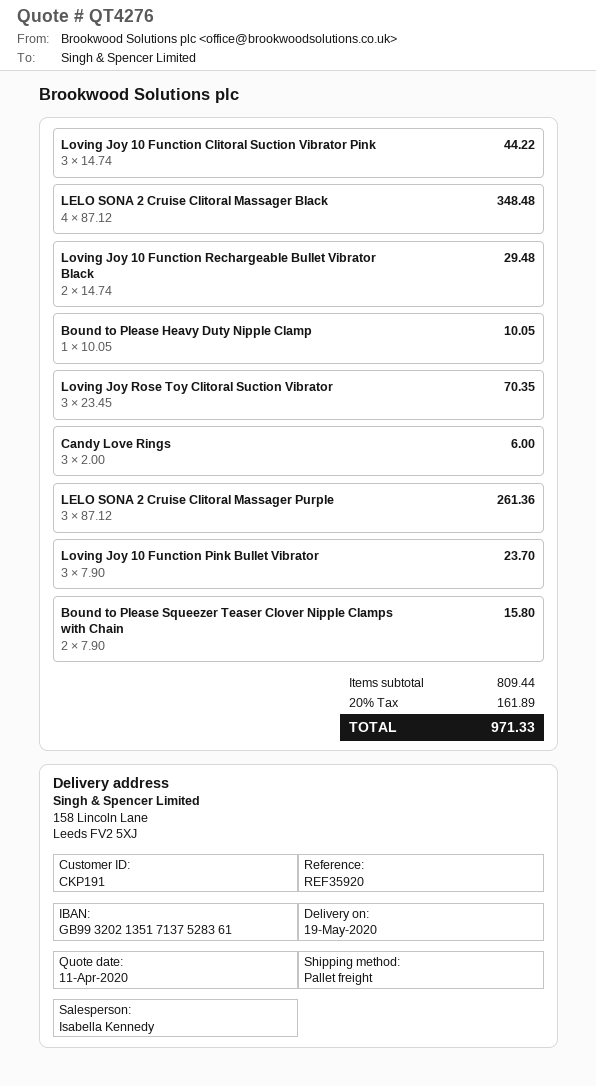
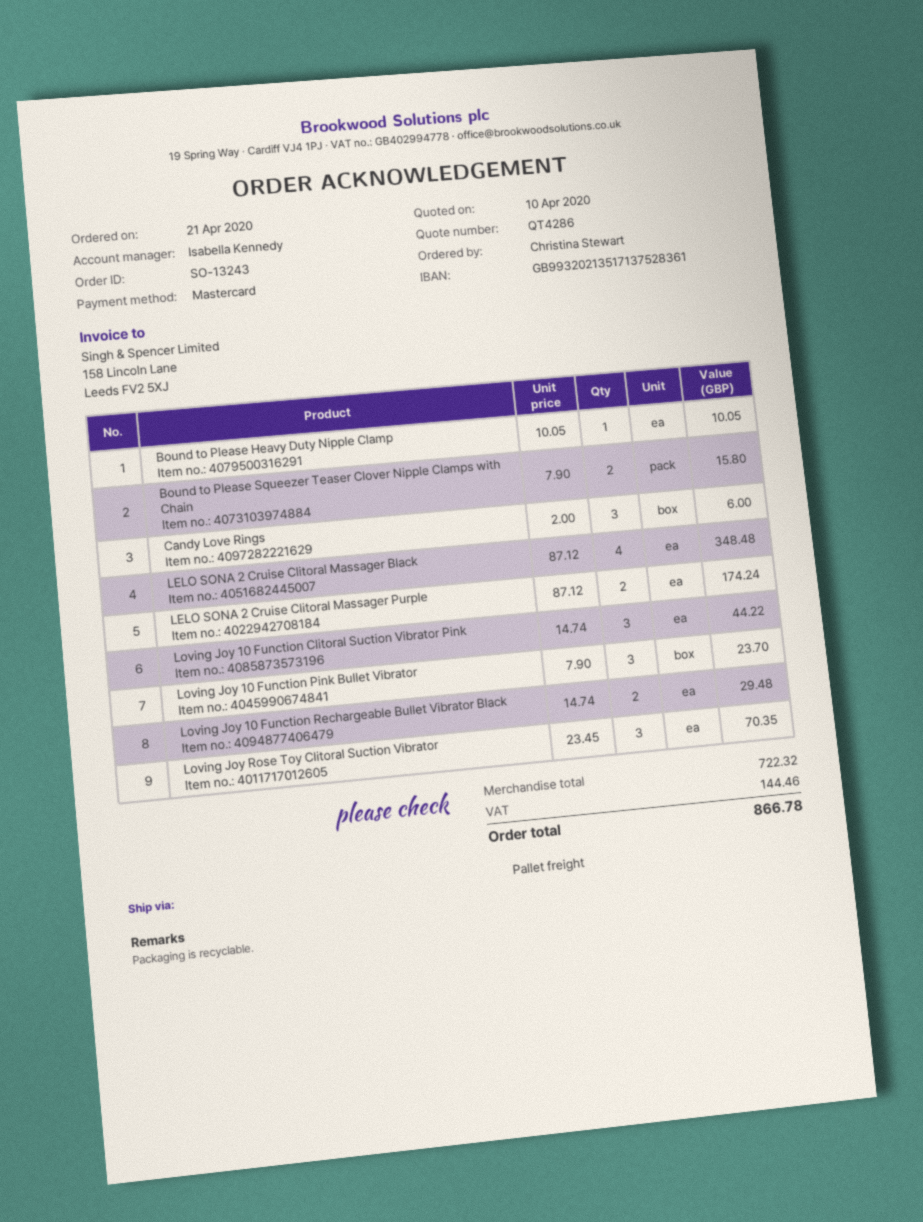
quote number: QT4276 -> QT4286
quote date: 2020-04-11 -> 2020-04-10
LELO SONA 2 Cruise Clitoral Massager Purple: 3 x 87.12 = 261.36 -> 2 x 87.12 = 174.24
subtotal: 809.44 -> 722.32
tax: 161.89 -> 144.46
total: 971.33 -> 866.78

